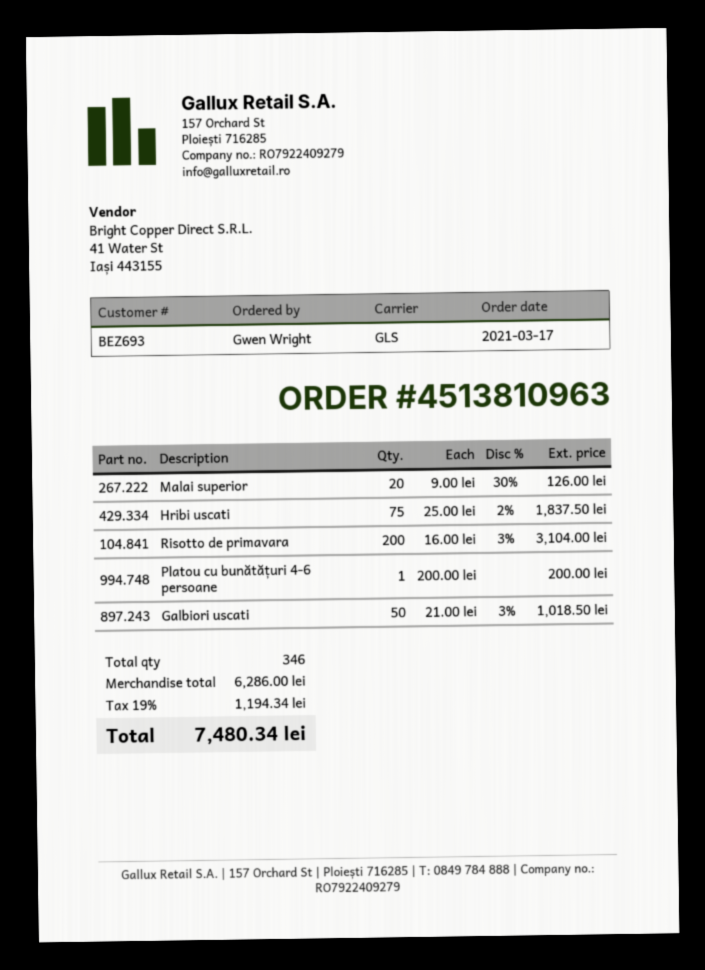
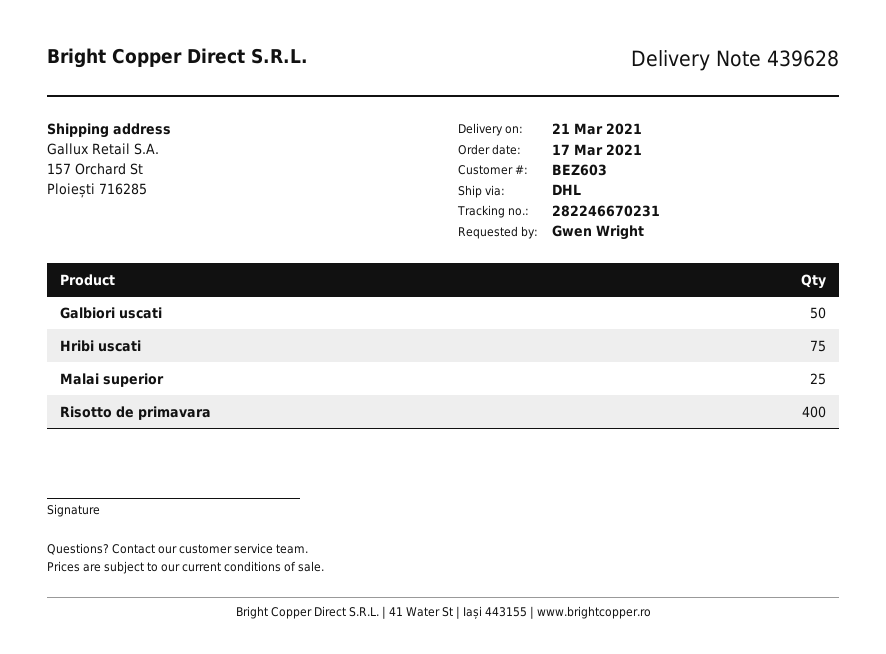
customer number: BEZ693 -> BEZ603
shipping method: GLS -> DHL
Malai superior: 20 -> 25
Risotto de primavara: 200 -> 400
Platou cu bunătățuri 4-6 persoane: 1 -> none

